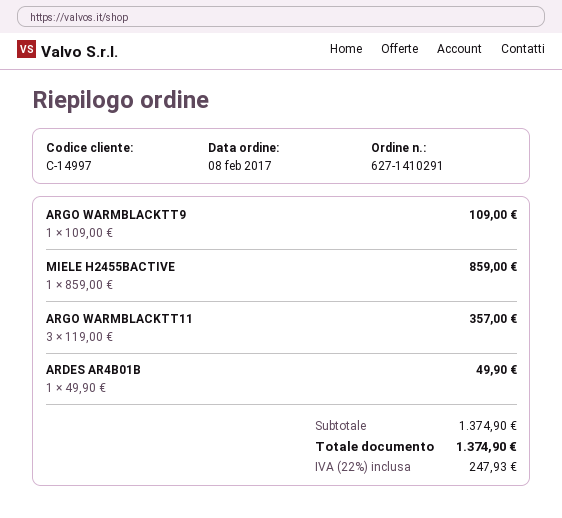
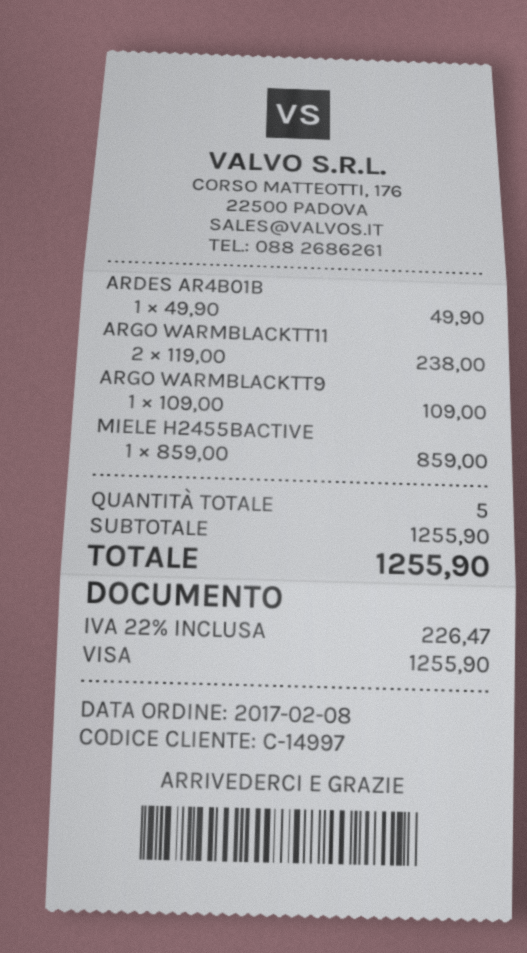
ARGO WARMBLACKTT11: 3 x 119.00 = 357.00 -> 2 x 119.00 = 238.00
subtotal: 1374.90 -> 1255.90
tax: 22% = 247.93 -> 22% = 226.47
total: 1374.90 -> 1255.90

